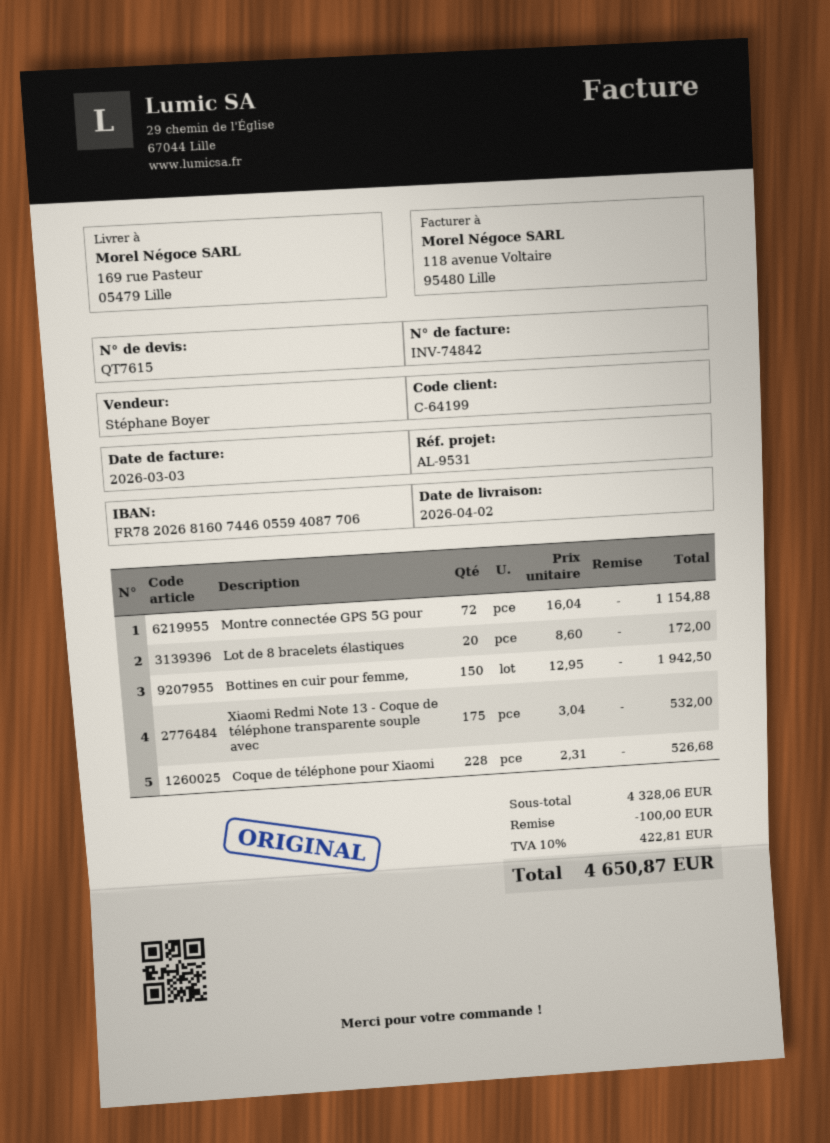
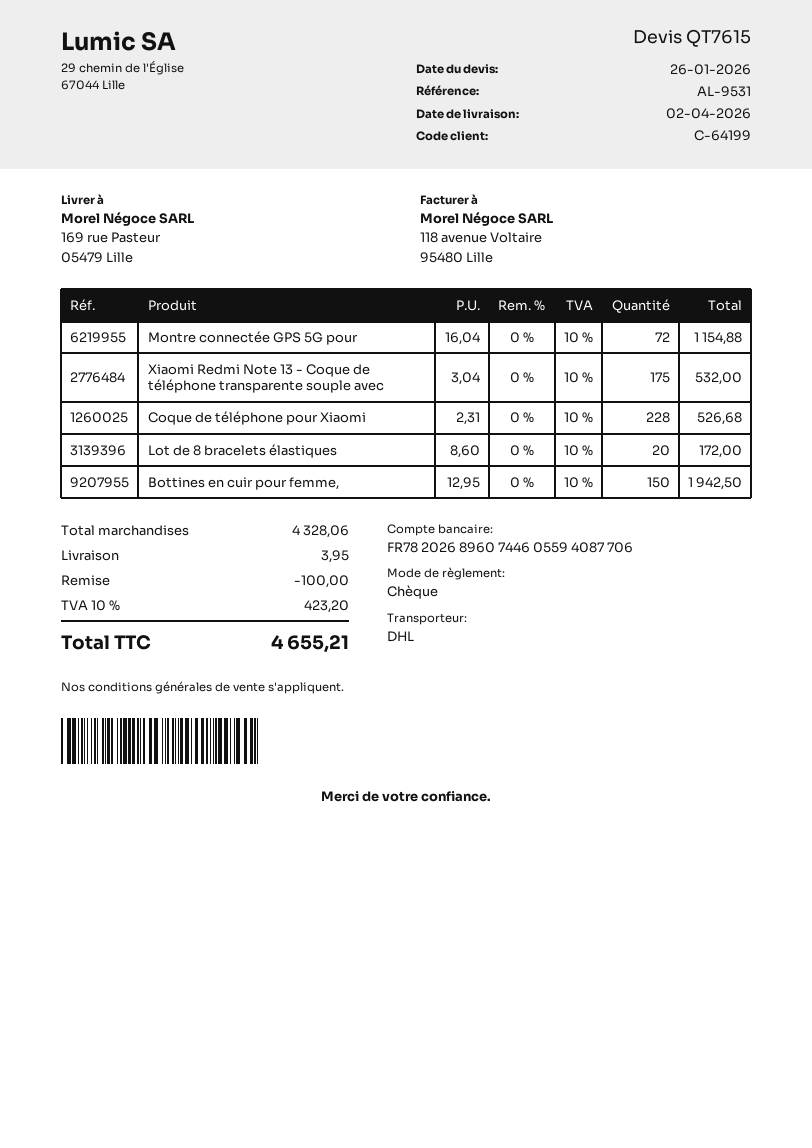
bank account: FR7820268160744605594087706 -> FR7820268960744605594087706
shipping: none -> 3.95
tax: 10% = 422.81 -> 10% = 423.20
total: 4650.87 -> 4655.21

